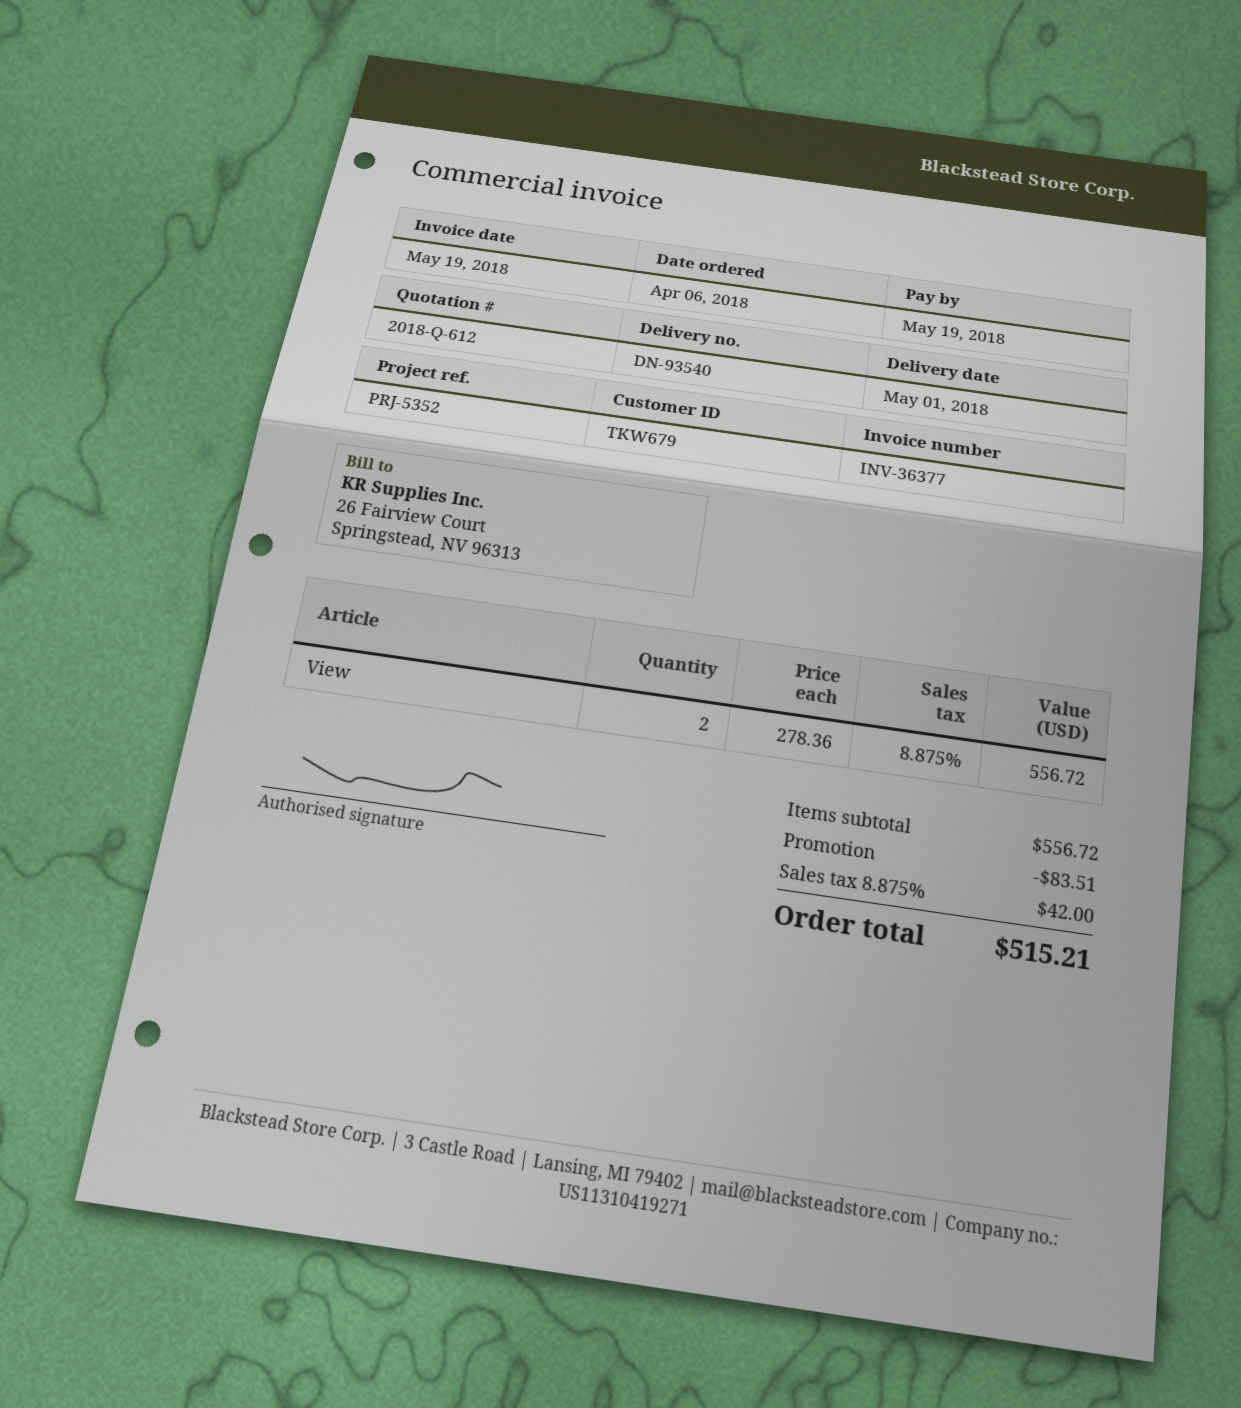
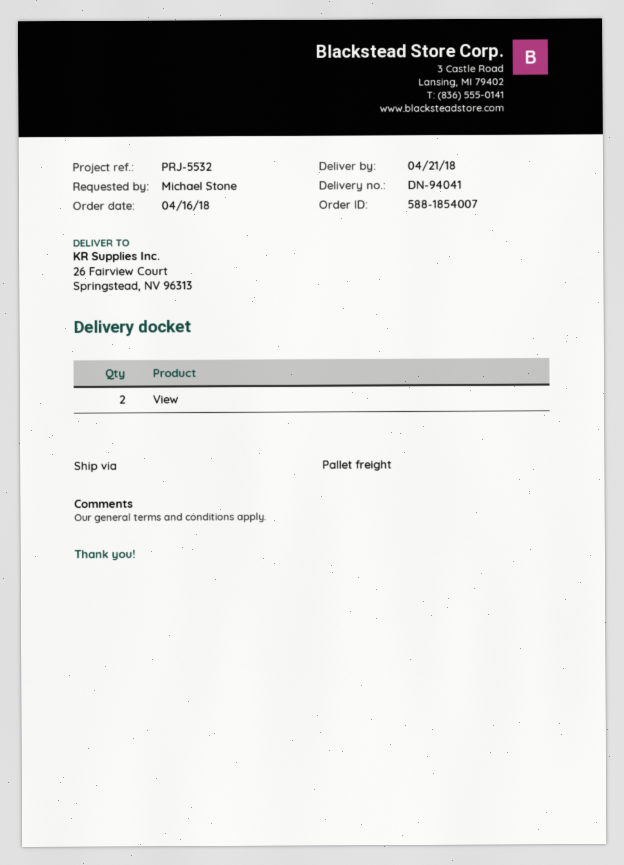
order date: 2018-04-06 -> 2018-04-16
delivery note number: DN-93540 -> DN-94041
delivery date: 2018-05-01 -> 2018-04-21
reference: PRJ-5352 -> PRJ-5532

